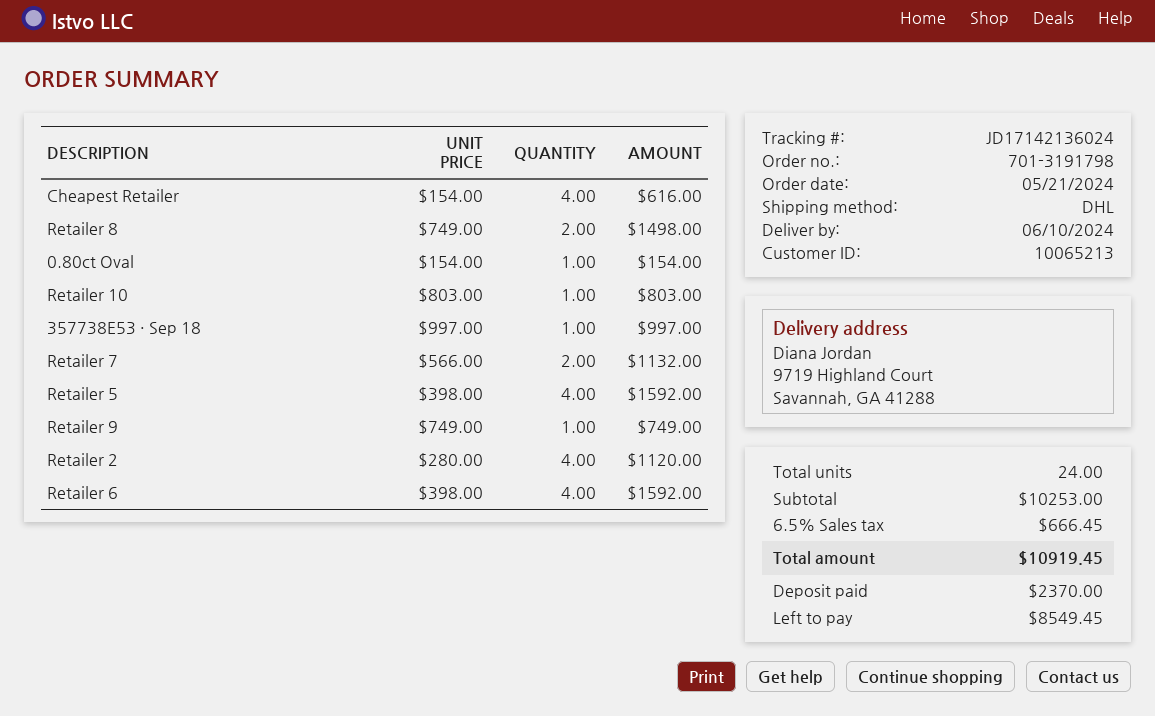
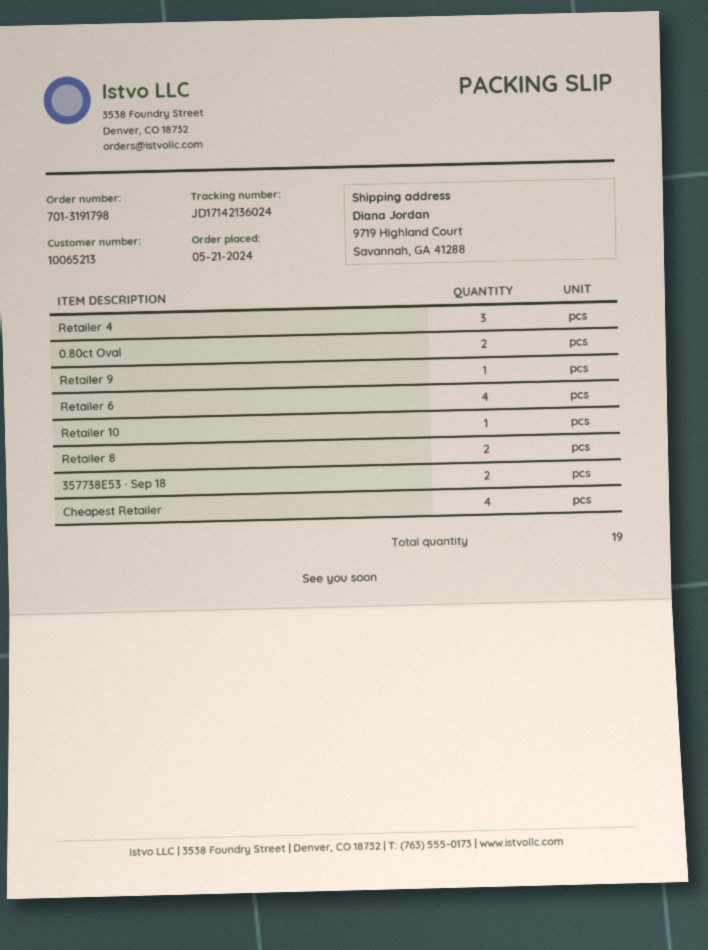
0.80ct Oval: 1 -> 2
357738E53 · Sep 18: 1 -> 2
Retailer 7: 2 -> none
Retailer 5: 4 -> none
Retailer 2: 4 -> none
Retailer 4: none -> 3
total quantity: 24 -> 19

